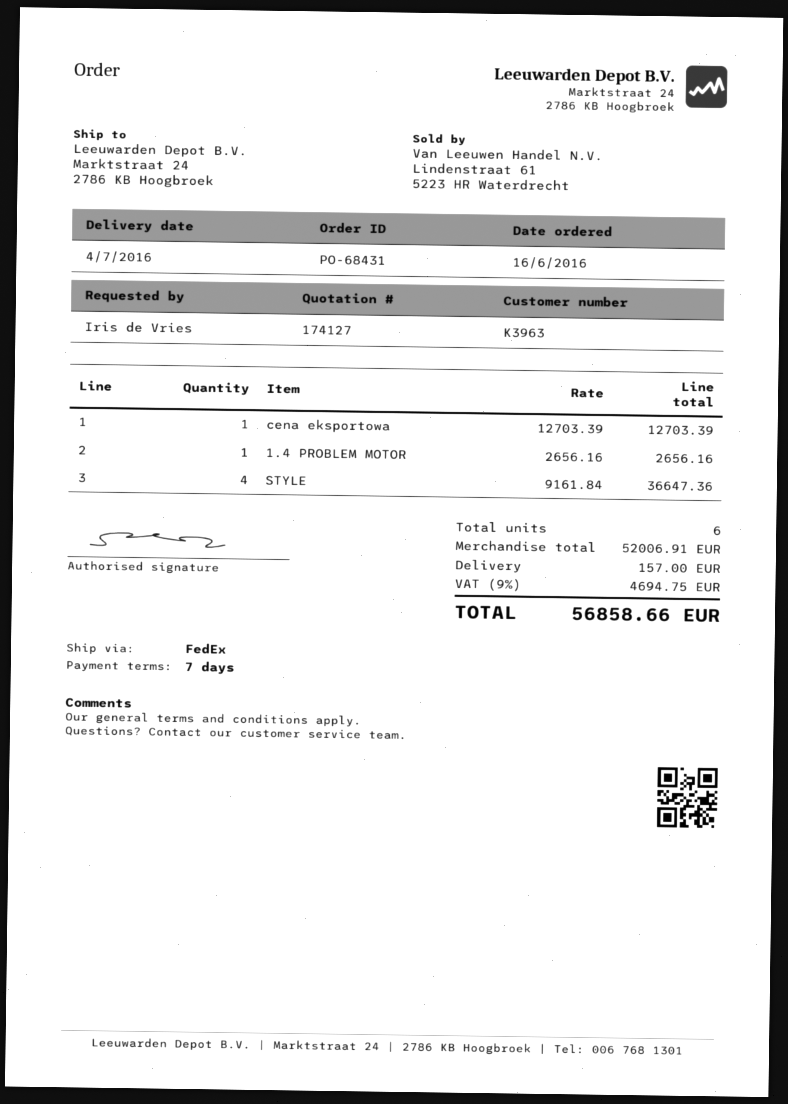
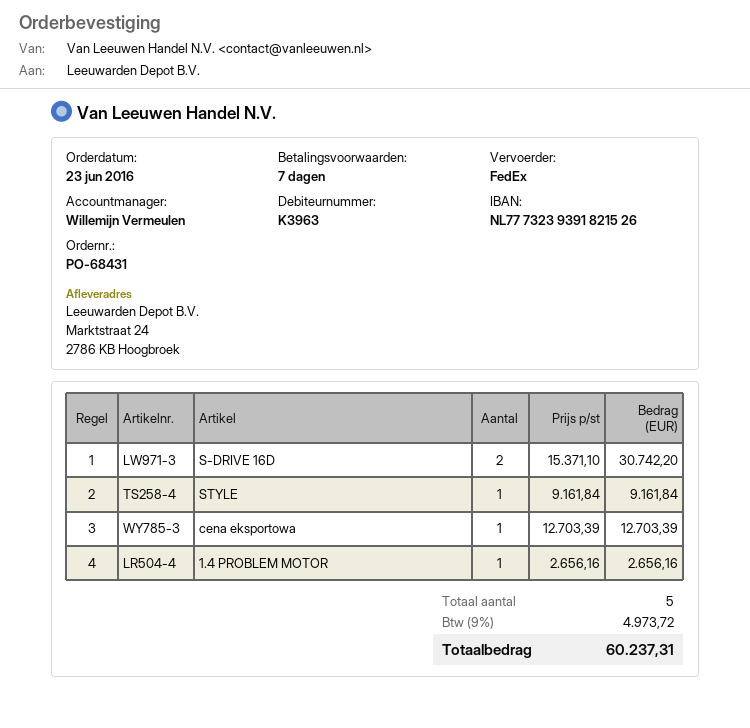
order date: 2016-06-16 -> 2016-06-23
STYLE: 4 x 9161.84 = 36647.36 -> 1 x 9161.84 = 9161.84
S-DRIVE 16D: none -> 2 x 15371.10 = 30742.20
total quantity: 6 -> 5
shipping: 157.00 -> none
tax: 9% = 4694.75 -> 9% = 4973.72
total: 56858.66 -> 60237.31

